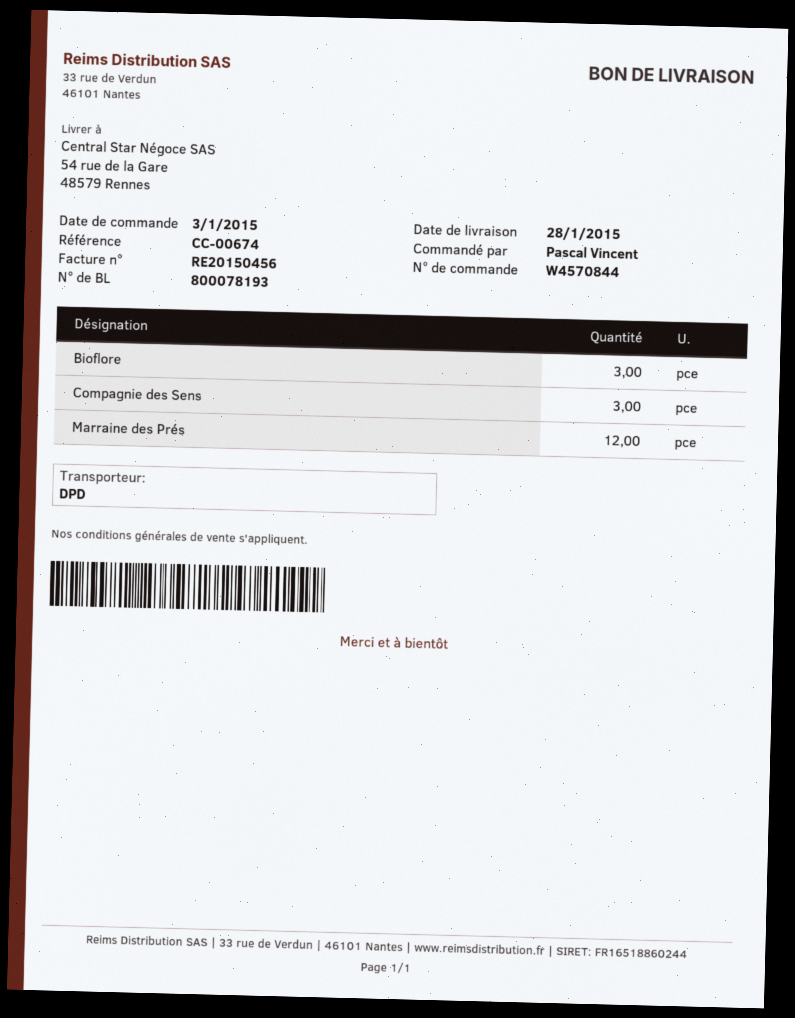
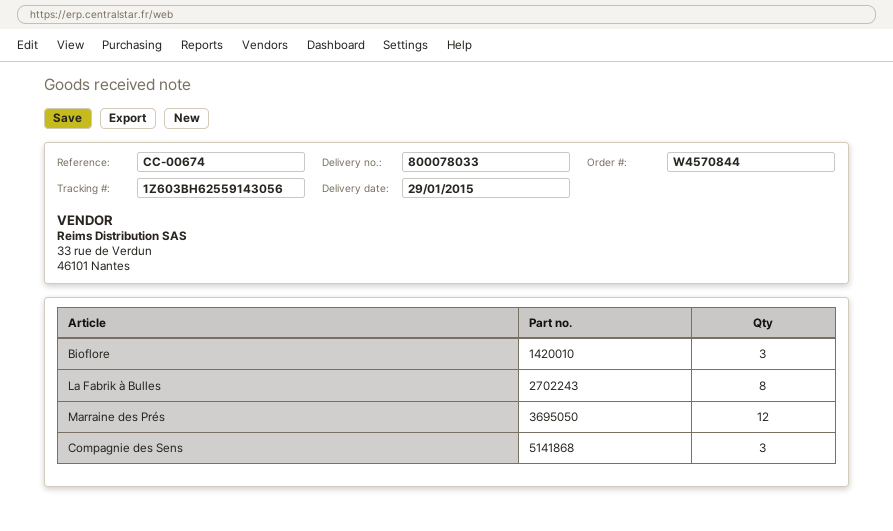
delivery note number: 800078193 -> 800078033
delivery date: 2015-01-28 -> 2015-01-29
La Fabrik à Bulles: none -> 8

